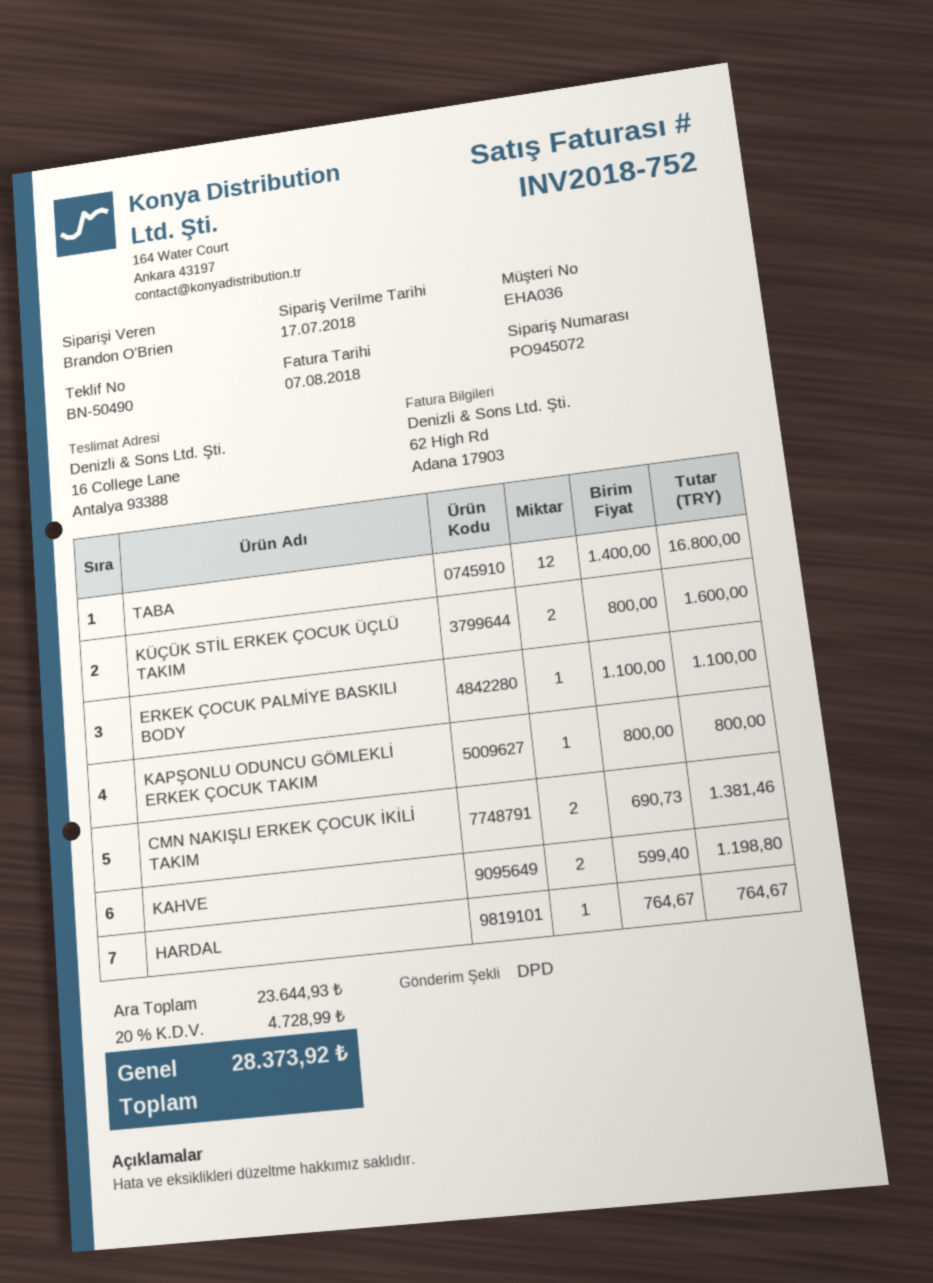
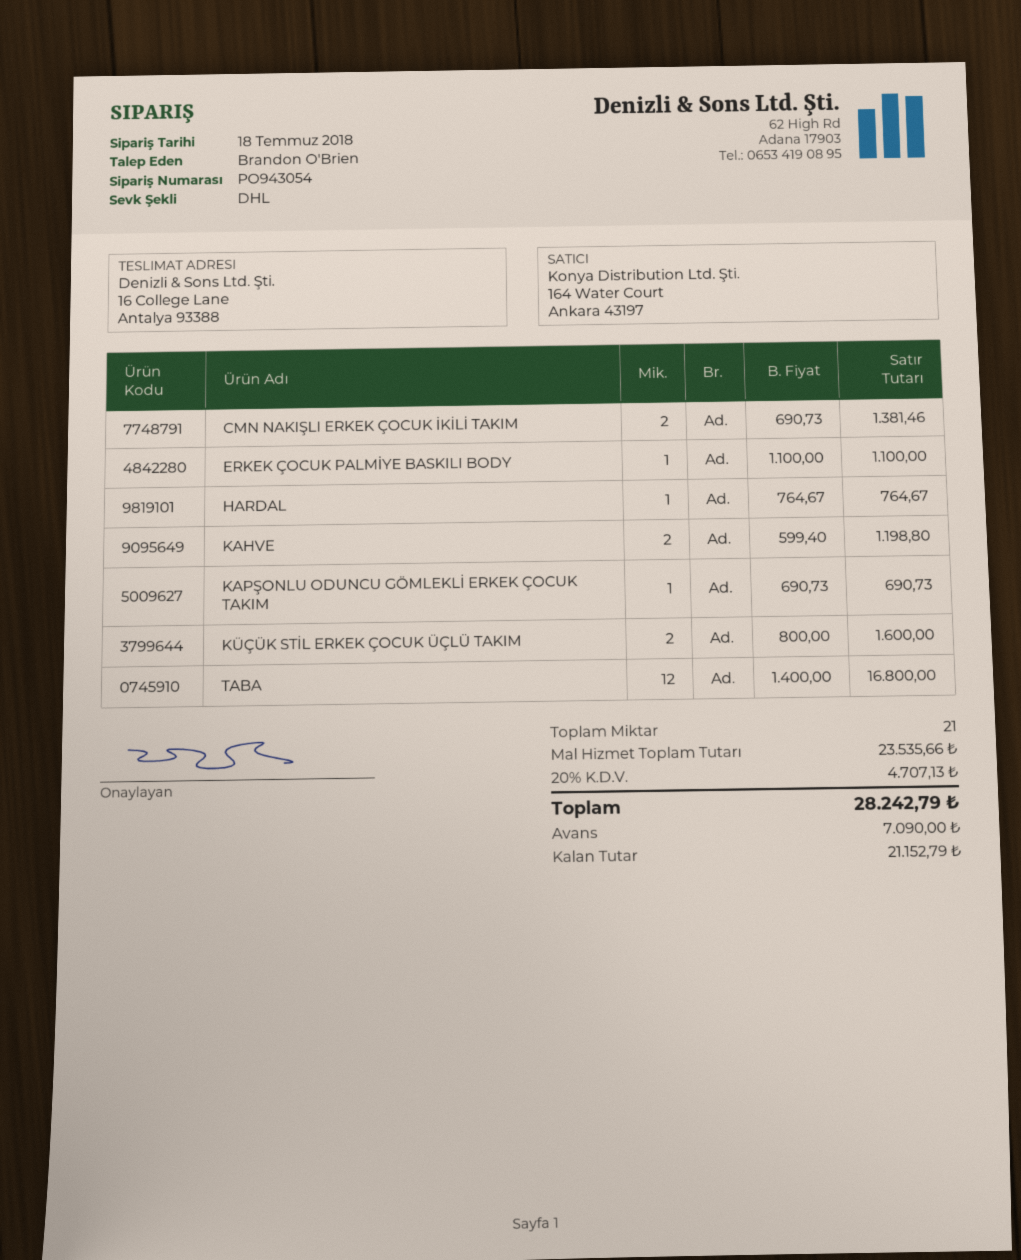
order number: PO945072 -> PO943054
order date: 2018-07-17 -> 2018-07-18
shipping method: DPD -> DHL
KAPŞONLU ODUNCU GÖMLEKLİ ERKEK ÇOCUK TAKIM: 1 x 800.00 = 800.00 -> 1 x 690.73 = 690.73
subtotal: 23644.93 -> 23535.66
tax: 20% = 4728.99 -> 20% = 4707.13
total: 28373.92 -> 28242.79

